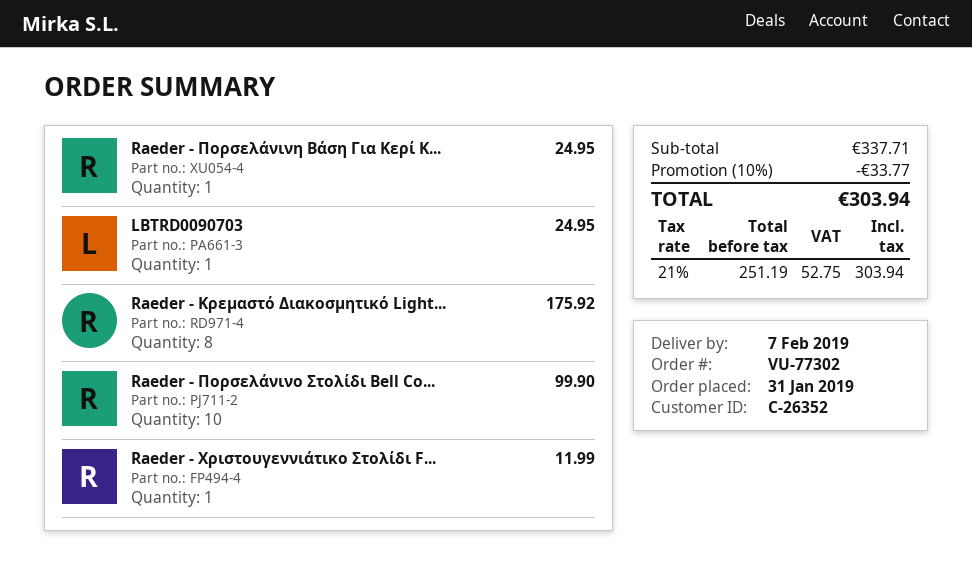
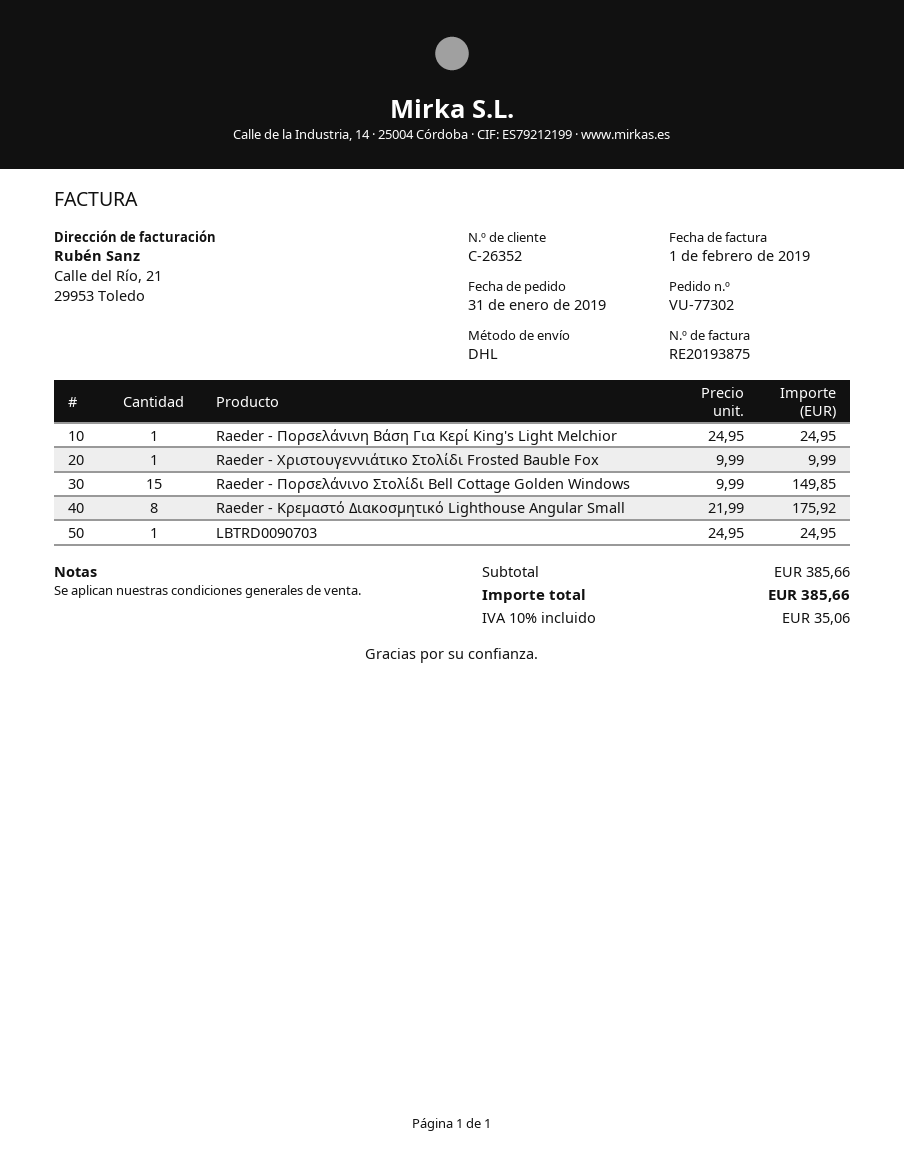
Raeder - Πορσελάνινο Στολίδι Bell Co...: 10 for 99.90 -> 15 for 149.85
Raeder - Χριστουγεννιάτικο Στολίδι F...: 1 for 11.99 -> 1 for 9.99
subtotal: 337.71 -> 385.66
discount: 10% = 33.77 -> none
tax: 21% = 52.75 -> 10% = 35.06
total: 303.94 -> 385.66

